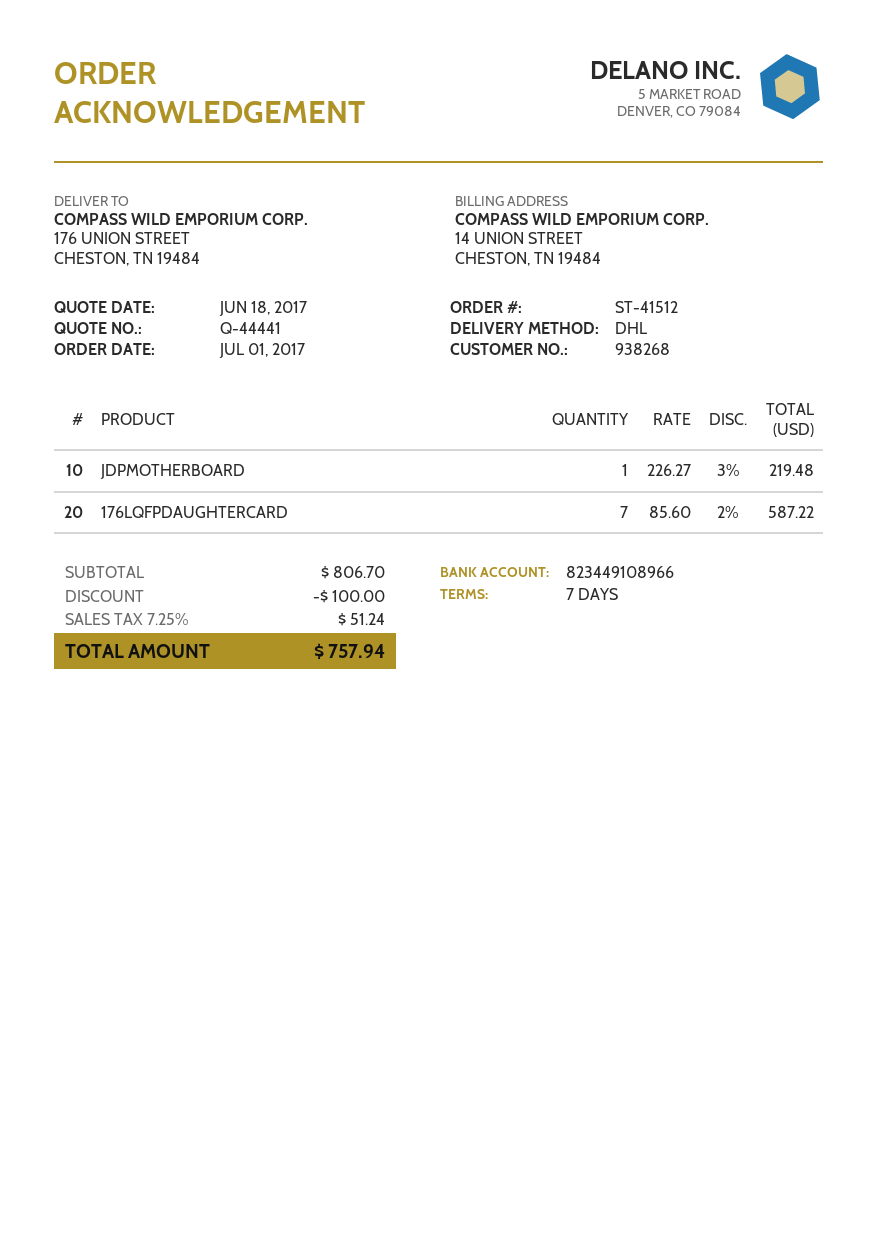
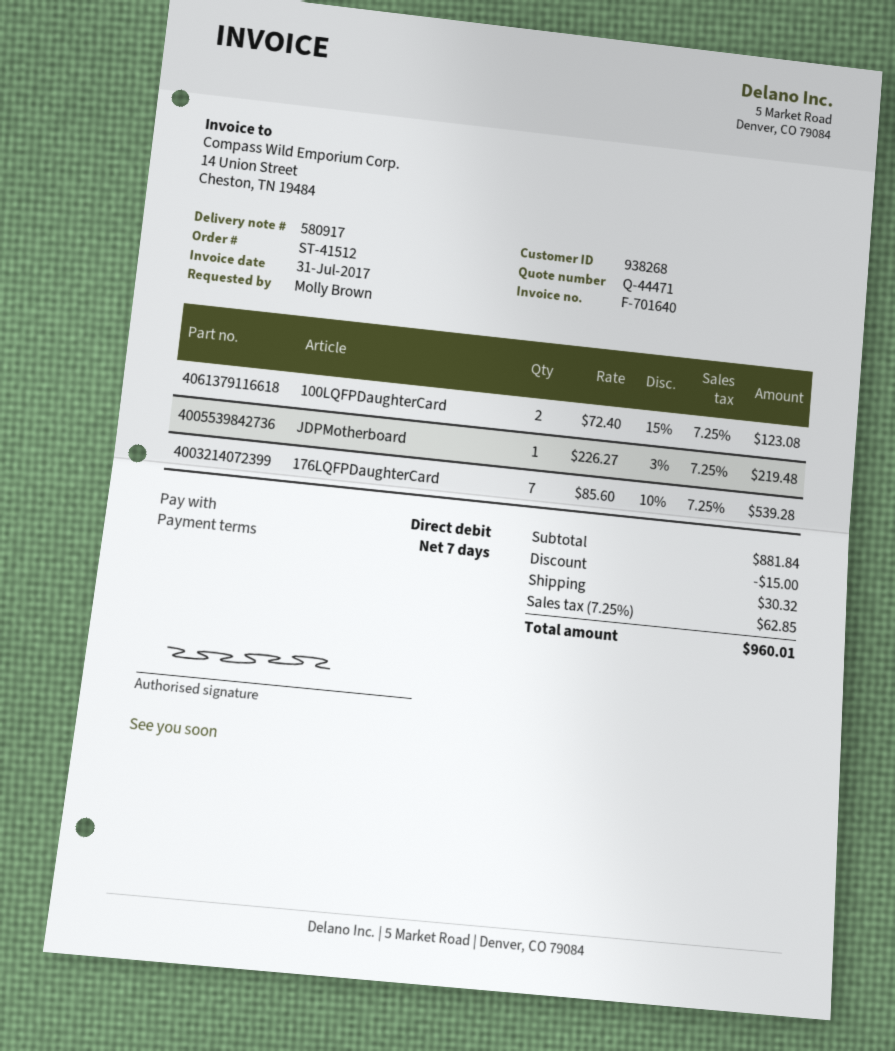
quote number: Q-44441 -> Q-44471
176LQFPDAUGHTERCARD: 7 x 85.60 - 2% = 587.22 -> 7 x 85.60 - 10% = 539.28
100LQFPDaughterCard: none -> 2 x 72.40 - 15% = 123.08
subtotal: 806.70 -> 881.84
discount: 100.00 -> 15.00
shipping: none -> 30.32
tax: 7.25% = 51.24 -> 7.25% = 62.85
total: 757.94 -> 960.01

